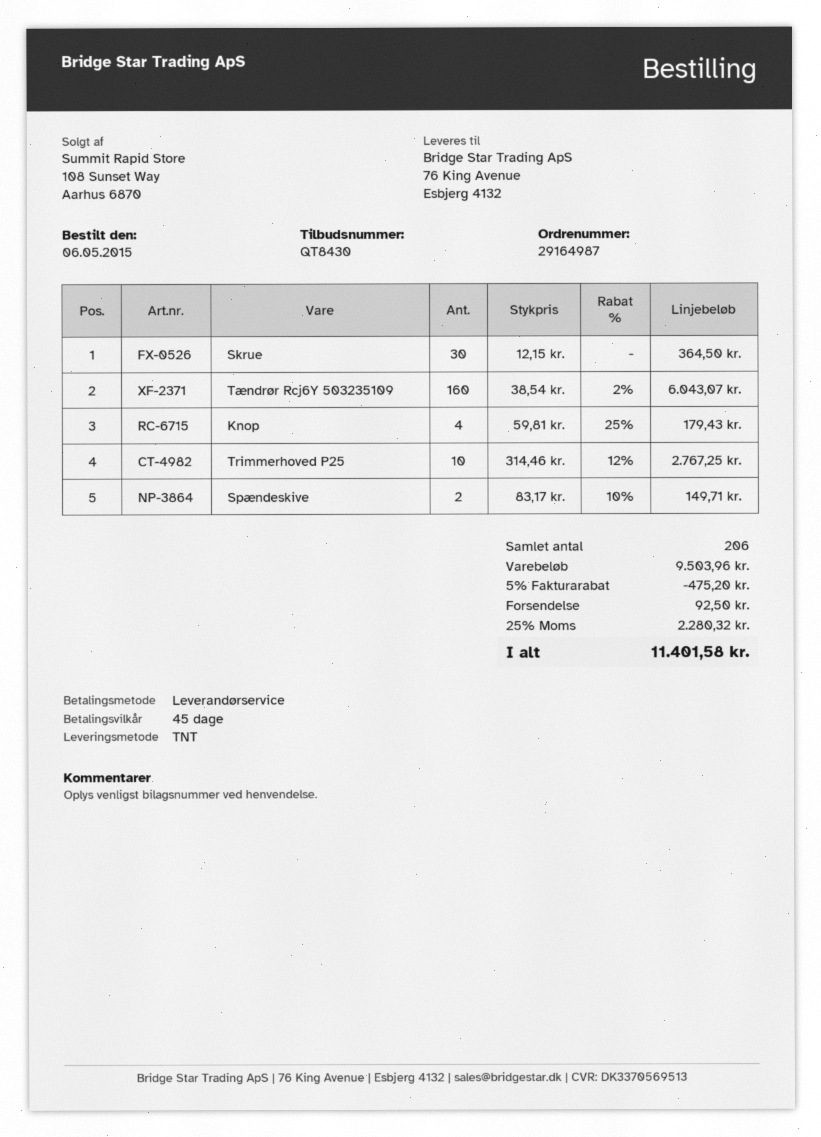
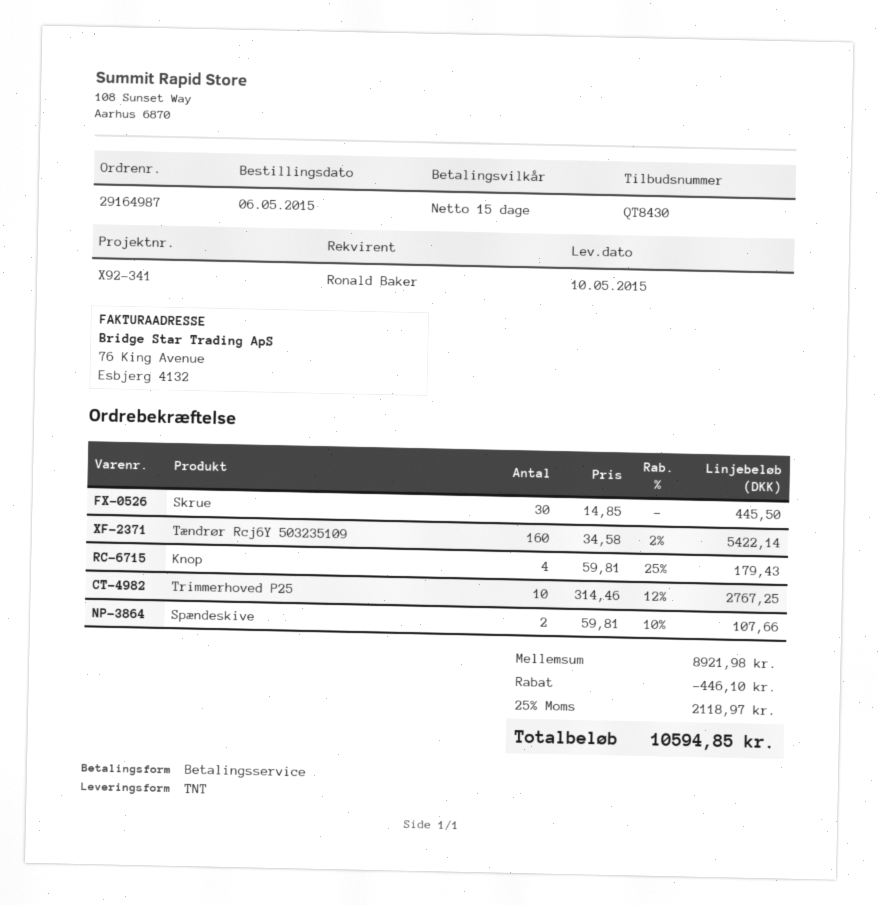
payment terms: 45 days -> 15 days
Skrue: 30 x 12.15 = 364.50 -> 30 x 14.85 = 445.50
Tændrør Rcj6Y 503235109: 160 x 38.54 - 2% = 6043.07 -> 160 x 34.58 - 2% = 5422.14
Spændeskive: 2 x 83.17 - 10% = 149.71 -> 2 x 59.81 - 10% = 107.66
subtotal: 9503.96 -> 8921.98
discount: 475.20 -> 446.10
shipping: 92.50 -> none
tax: 25% = 2280.32 -> 25% = 2118.97
total: 11401.58 -> 10594.85

